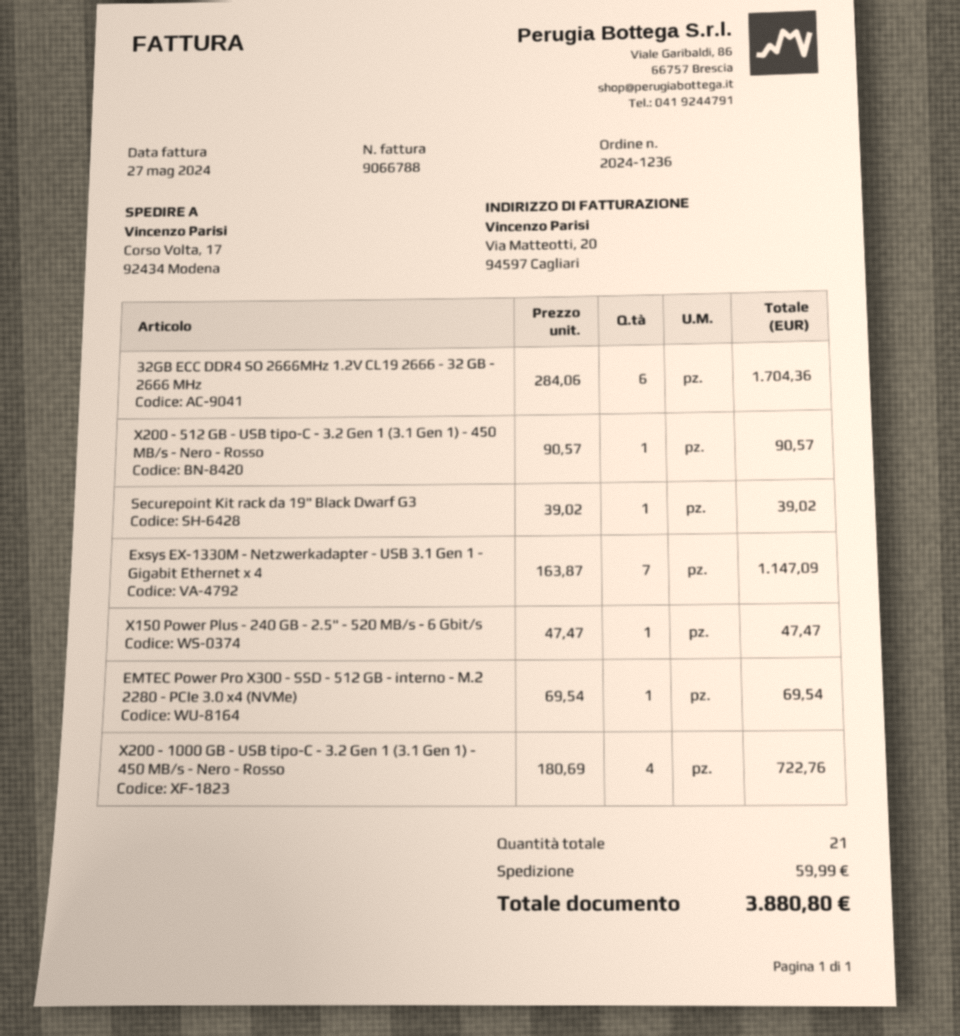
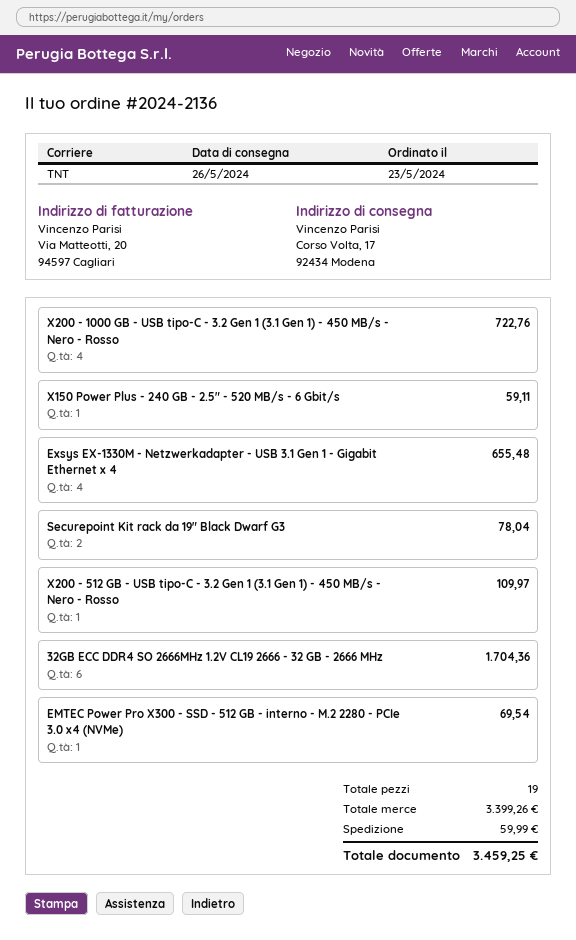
order number: 2024-1236 -> 2024-2136
X200 - 512 GB - USB tipo-C - 3.2 Gen 1 (3.1 Gen 1) - 450 MB/s - Nero - Rosso: 1 for 90.57 -> 1 for 109.97
Securepoint Kit rack da 19" Black Dwarf G3: 1 for 39.02 -> 2 for 78.04
Exsys EX-1330M - Netzwerkadapter - USB 3.1 Gen 1 - Gigabit Ethernet x 4: 7 for 1147.09 -> 4 for 655.48
X150 Power Plus - 240 GB - 2.5" - 520 MB/s - 6 Gbit/s: 1 for 47.47 -> 1 for 59.11
total quantity: 21 -> 19
total: 3880.80 -> 3459.25

